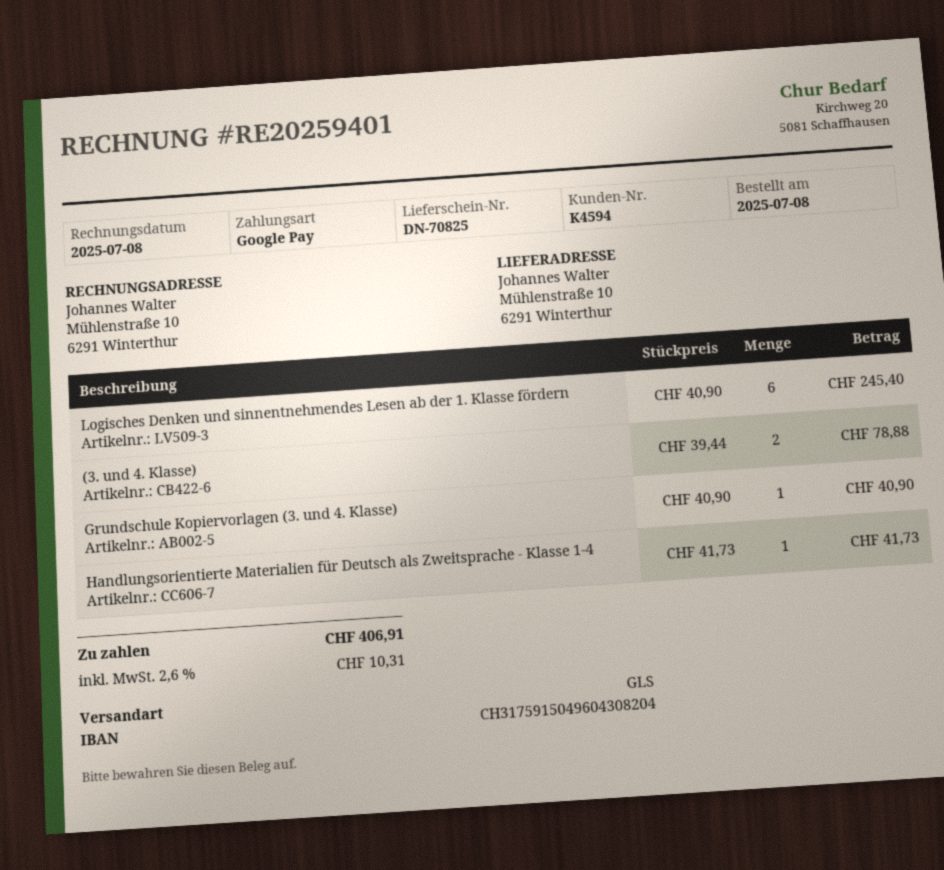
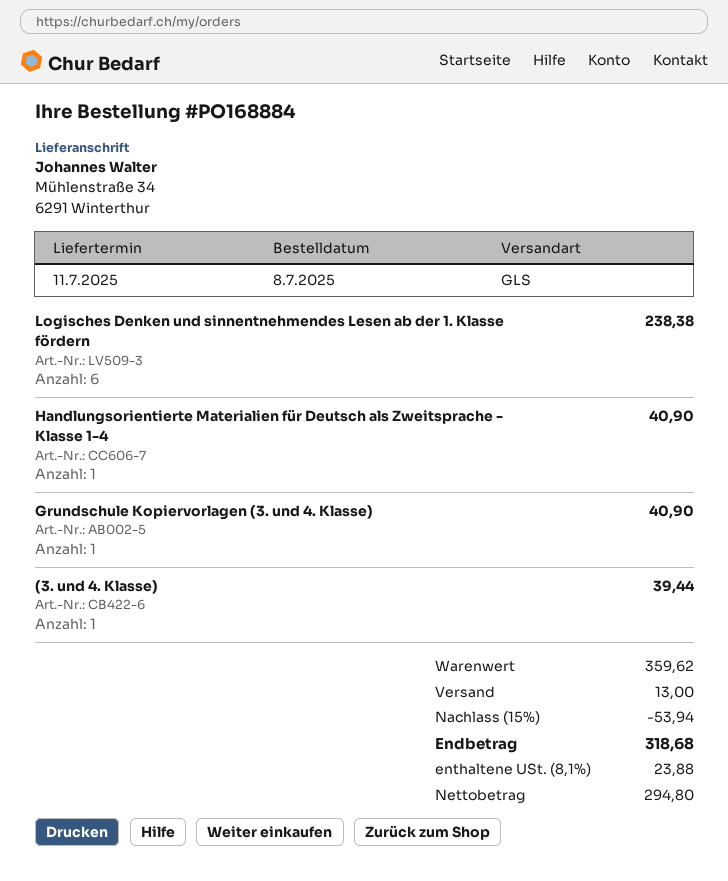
ship to: Mühlenstraße 10, 6291 Winterthur -> Mühlenstraße 34, 6291 Winterthur
Logisches Denken und sinnentnehmendes Lesen ab der 1. Klasse fördern: 6 for 245.40 -> 6 for 238.38
(3. und 4. Klasse): 2 for 78.88 -> 1 for 39.44
Handlungsorientierte Materialien für Deutsch als Zweitsprache - Klasse 1-4: 1 for 41.73 -> 1 for 40.90
discount: none -> 15% = 53.94
shipping: none -> 13.00
tax: 2.6% = 10.31 -> 8.1% = 23.88
total: 406.91 -> 318.68

